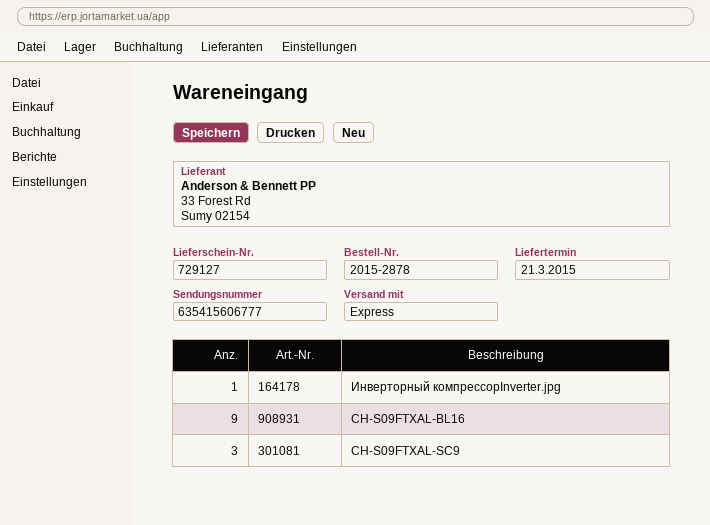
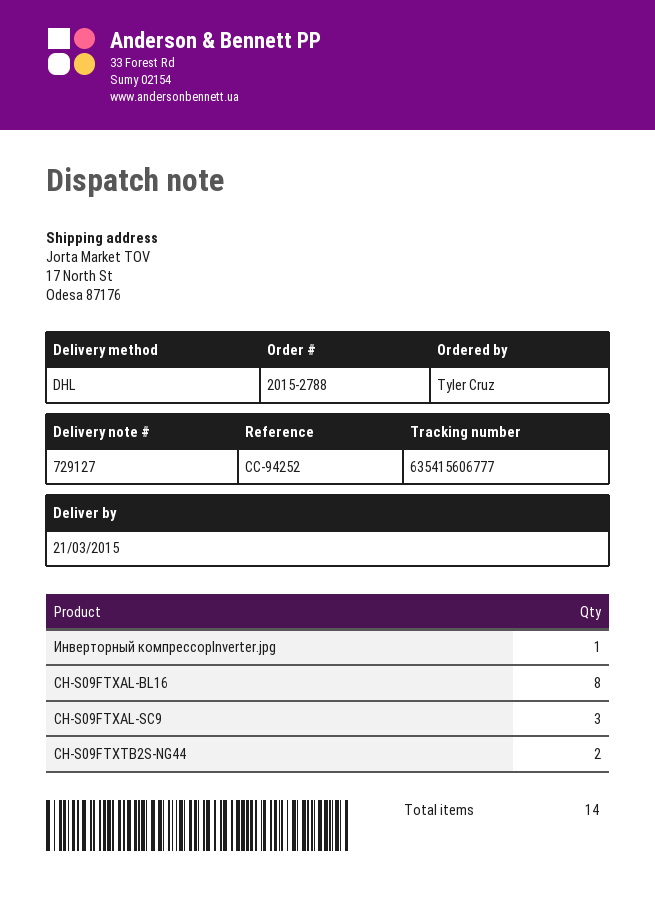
order number: 2015-2878 -> 2015-2788
shipping method: express -> DHL
CH-S09FTXAL-BL16: 9 -> 8
CH-S09FTXTB2S-NG44: none -> 2

